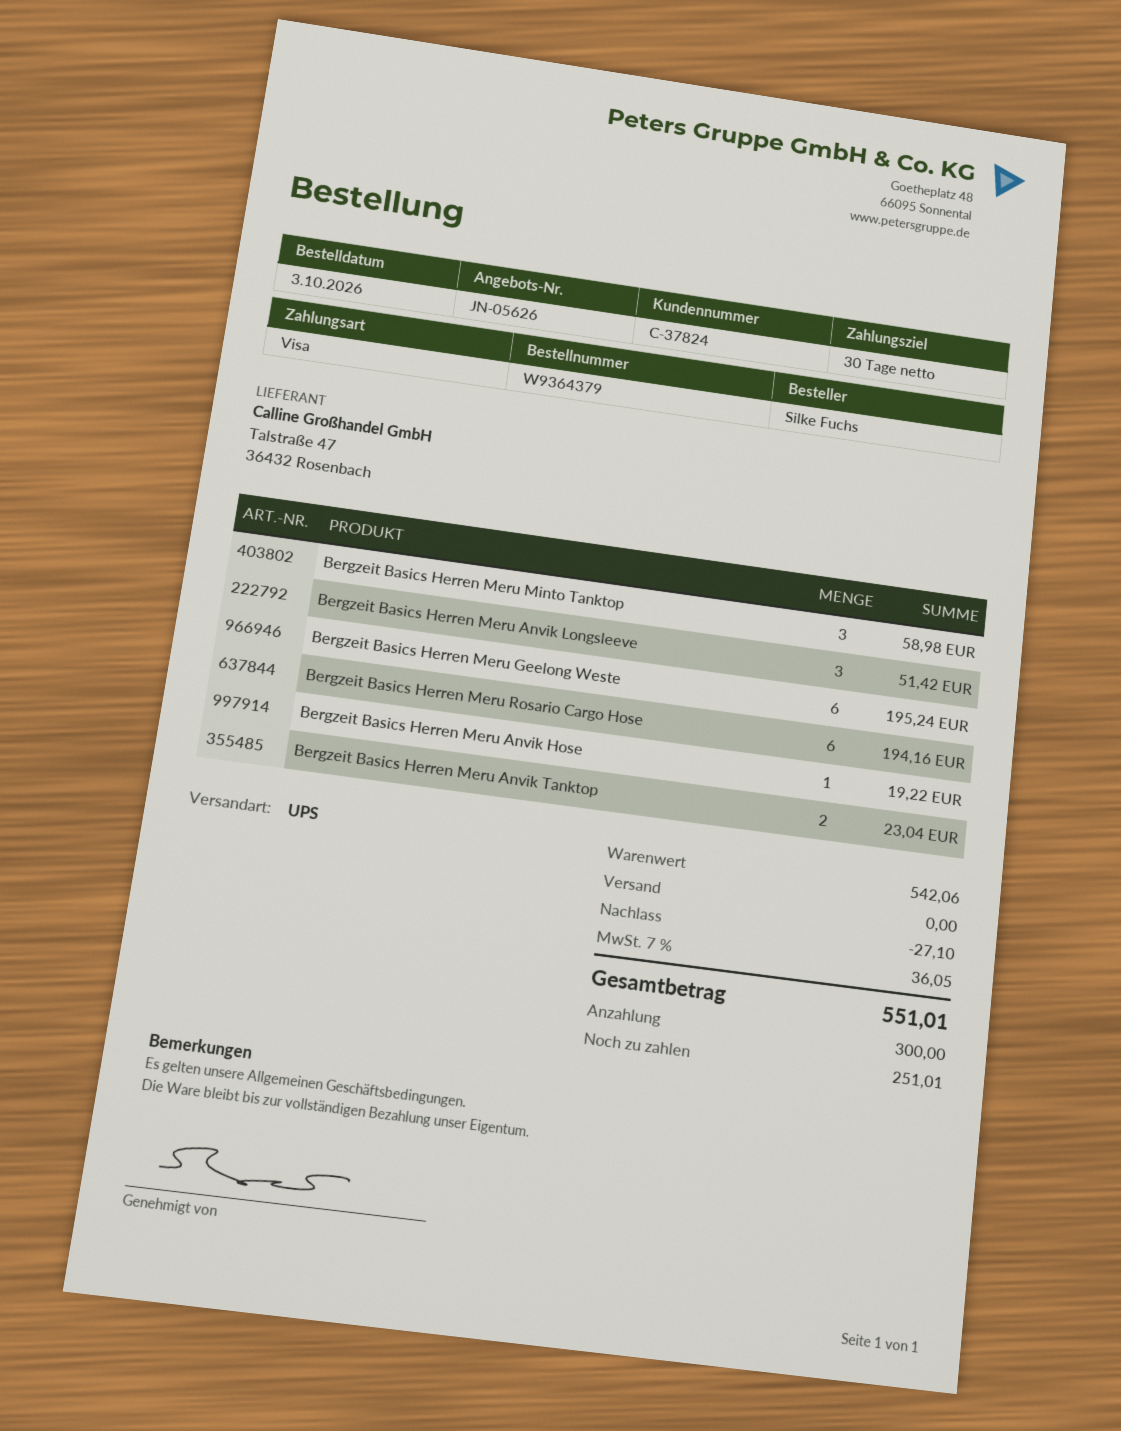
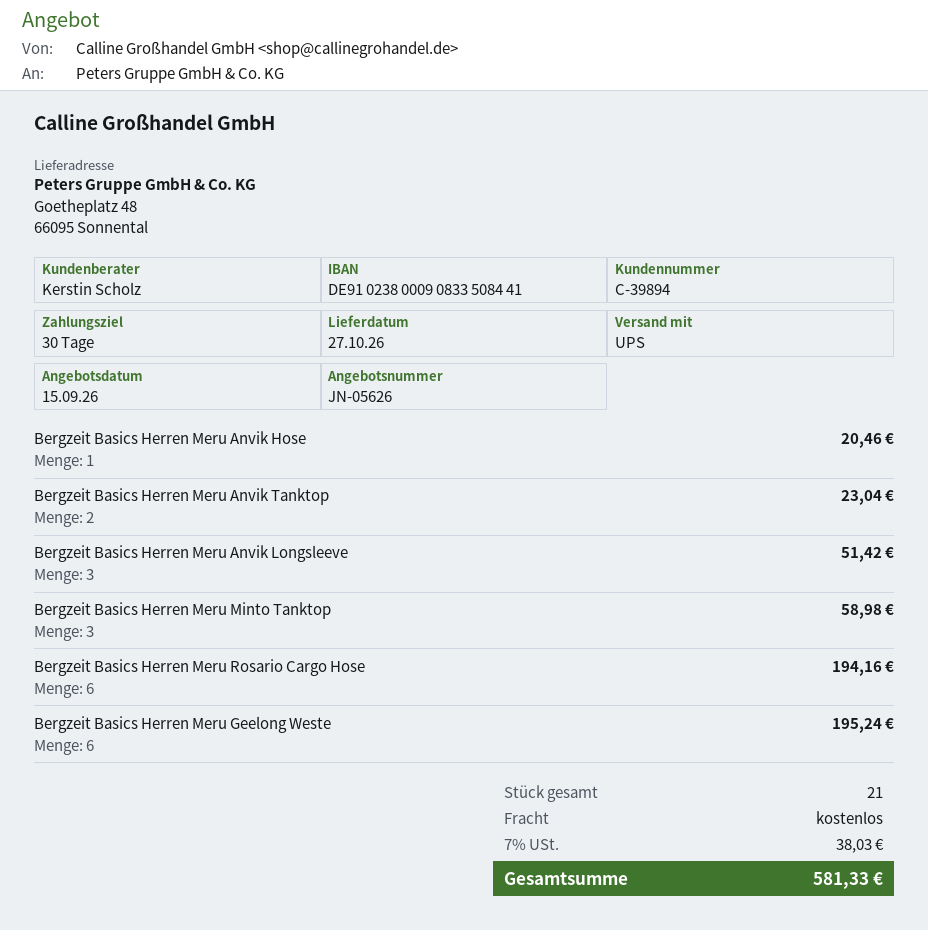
customer number: C-37824 -> C-39894
Bergzeit Basics Herren Meru Anvik Hose: 1 for 19.22 -> 1 for 20.46
discount: 27.10 -> none
tax: 7% = 36.05 -> 7% = 38.03
total: 551.01 -> 581.33

